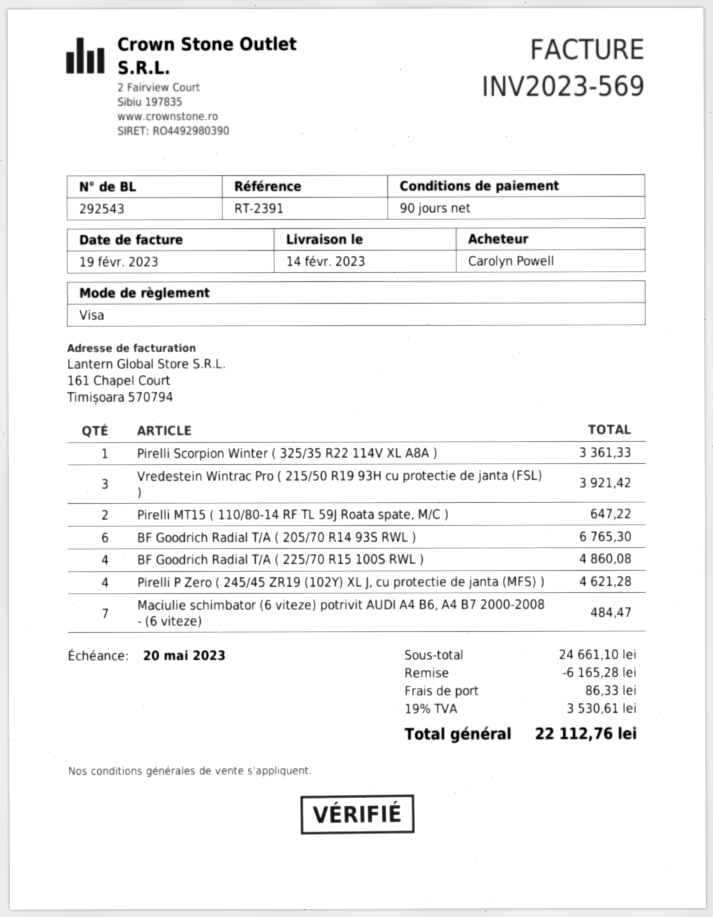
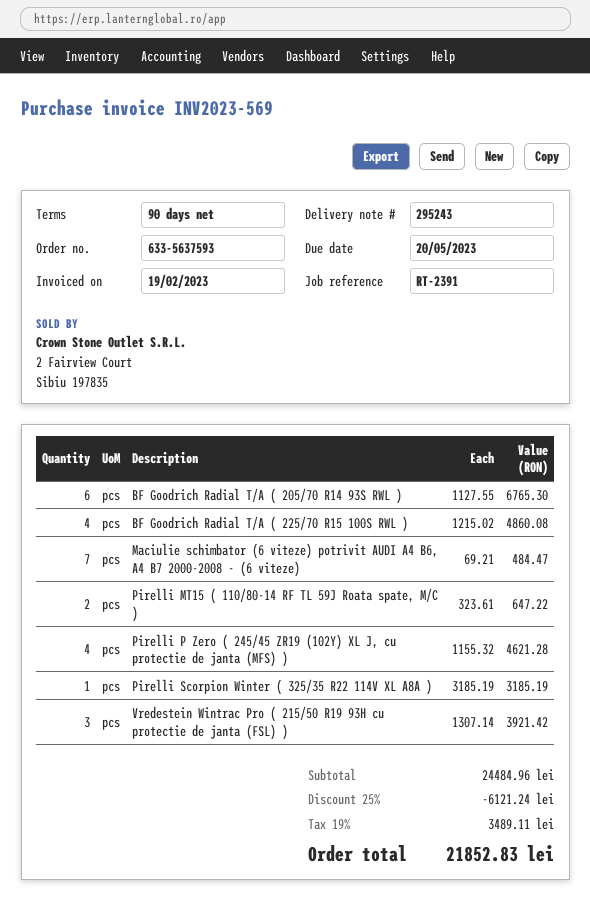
delivery note number: 292543 -> 295243
Pirelli Scorpion Winter ( 325/35 R22 114V XL A8A ): 1 for 3361.33 -> 1 for 3185.19
subtotal: 24661.10 -> 24484.96
discount: 6165.28 -> 6121.24
shipping: 86.33 -> none
tax: 19% = 3530.61 -> 19% = 3489.11
total: 22112.76 -> 21852.83

